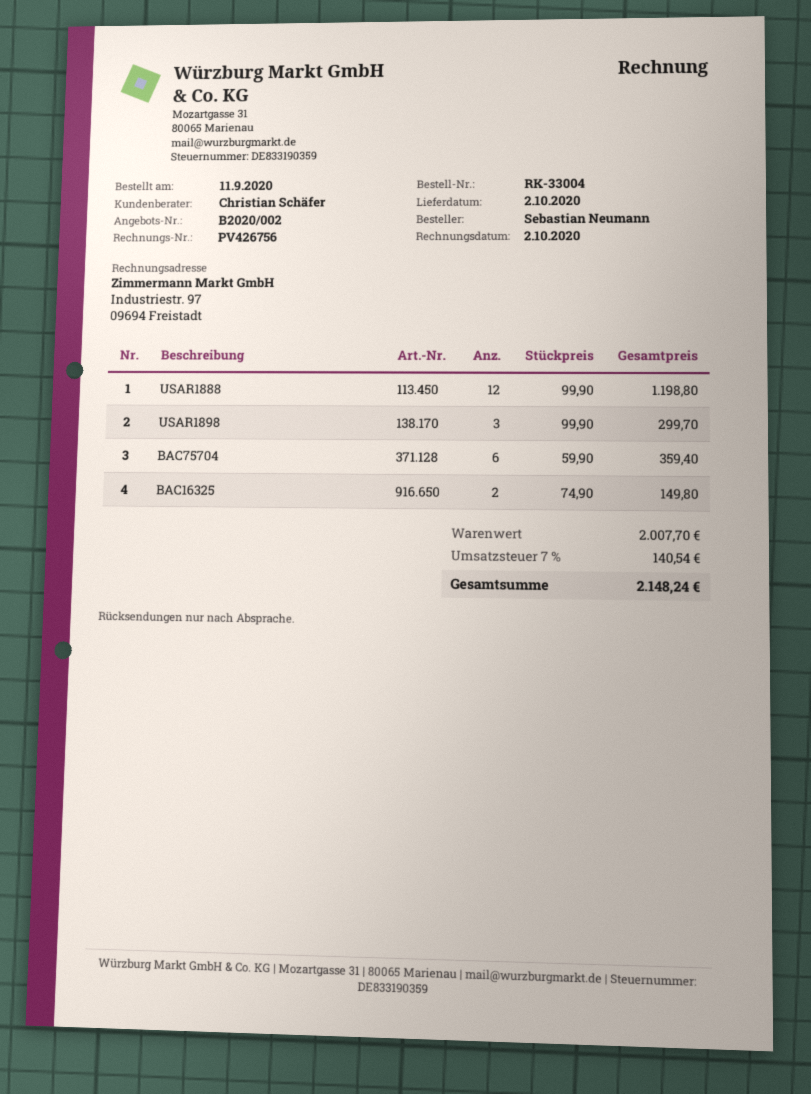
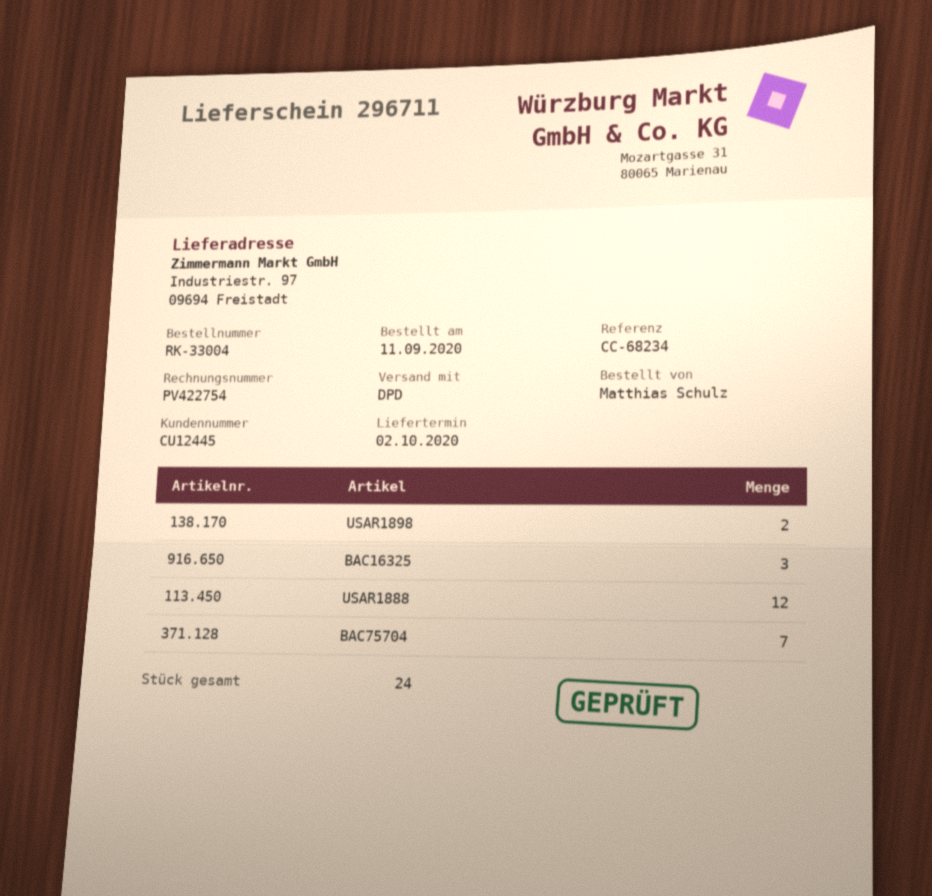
invoice number: PV426756 -> PV422754
ordered by: Sebastian Neumann -> Matthias Schulz
USAR1898: 3 -> 2
BAC75704: 6 -> 7
BAC16325: 2 -> 3

